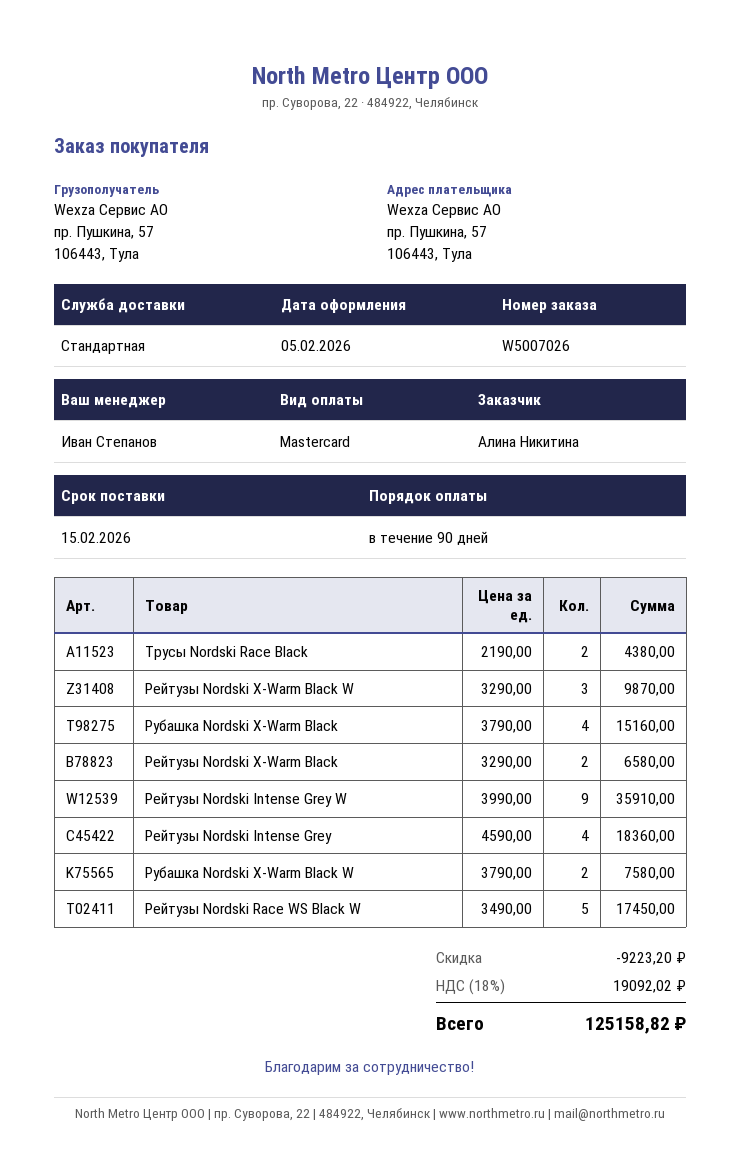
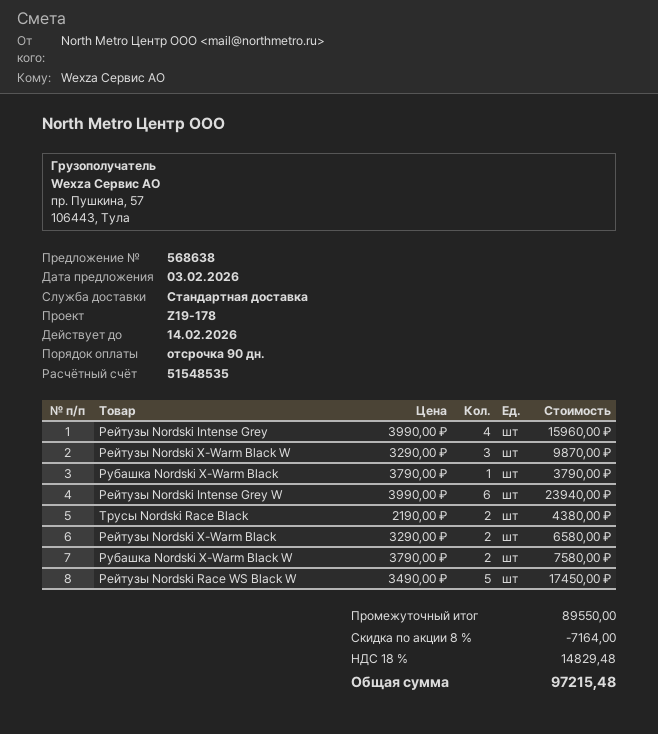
Рубашка Nordski X-Warm Black: 4 x 3790.00 = 15160.00 -> 1 x 3790.00 = 3790.00
Рейтузы Nordski Intense Grey W: 9 x 3990.00 = 35910.00 -> 6 x 3990.00 = 23940.00
Рейтузы Nordski Intense Grey: 4 x 4590.00 = 18360.00 -> 4 x 3990.00 = 15960.00
discount: 9223.20 -> 7164.00
tax: 18% = 19092.02 -> 18% = 14829.48
total: 125158.82 -> 97215.48

